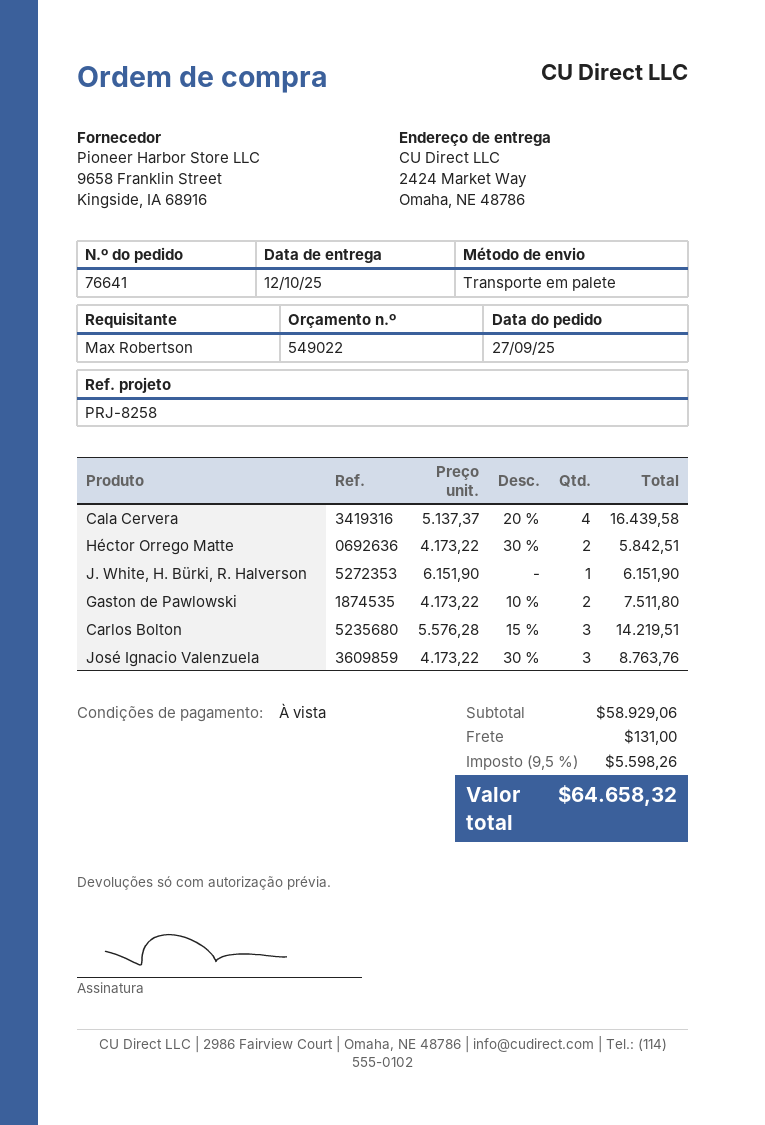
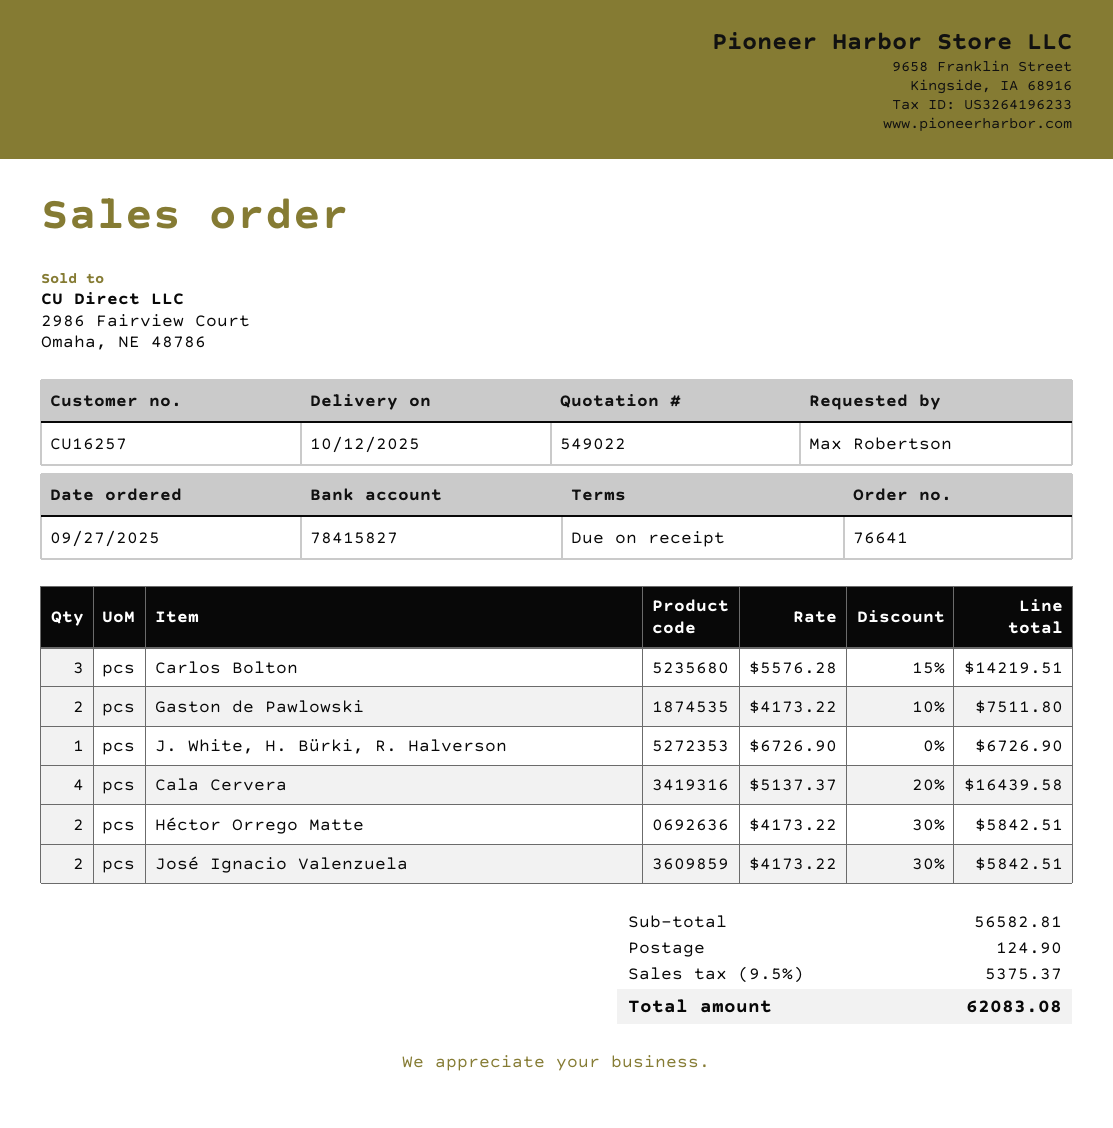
J. White, H. Bürki, R. Halverson: 1 x 6151.90 = 6151.90 -> 1 x 6726.90 = 6726.90
José Ignacio Valenzuela: 3 x 4173.22 - 30% = 8763.76 -> 2 x 4173.22 - 30% = 5842.51
subtotal: 58929.06 -> 56582.81
shipping: 131.00 -> 124.90
tax: 9.5% = 5598.26 -> 9.5% = 5375.37
total: 64658.32 -> 62083.08

